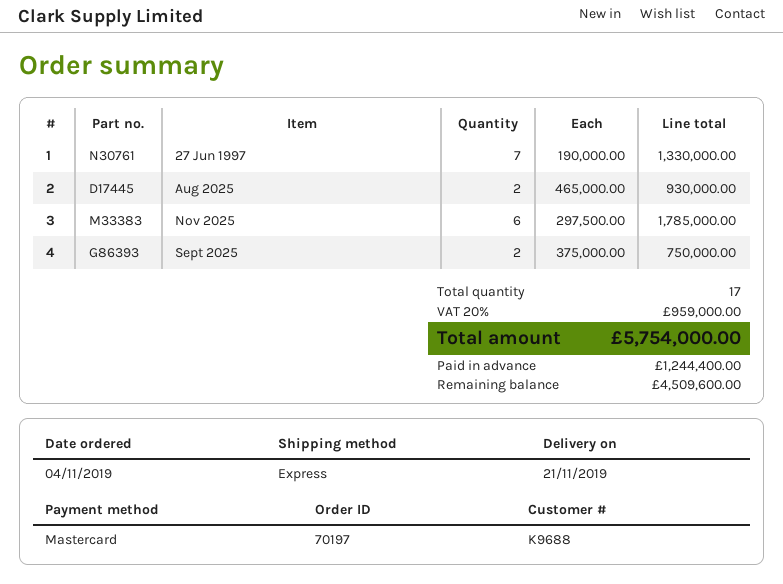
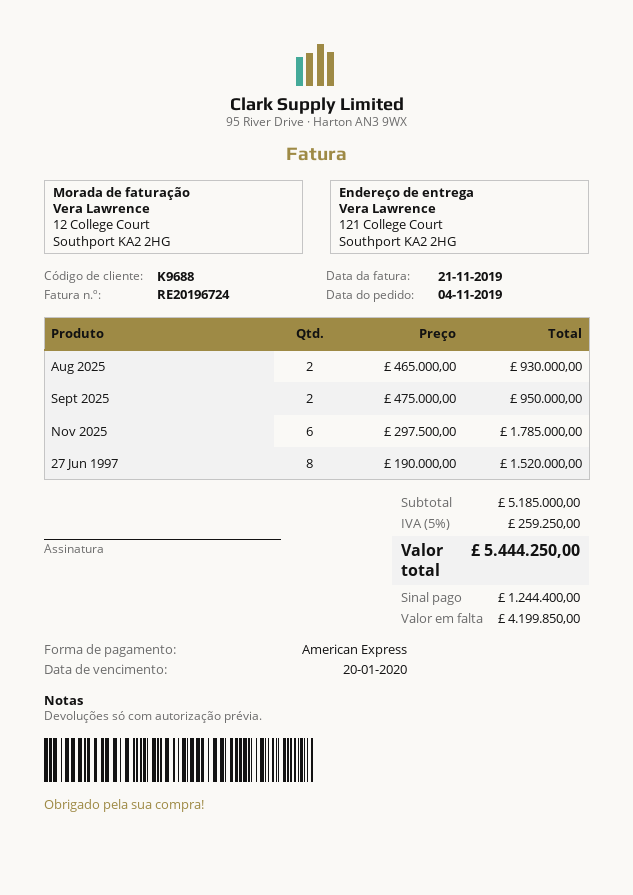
payment method: Mastercard -> American Express
27 Jun 1997: 7 x 190000.00 = 1330000.00 -> 8 x 190000.00 = 1520000.00
Sept 2025: 2 x 375000.00 = 750000.00 -> 2 x 475000.00 = 950000.00
tax: 20% = 959000.00 -> 5% = 259250.00
total: 5754000.00 -> 5444250.00
balance: 4509600.00 -> 4199850.00

